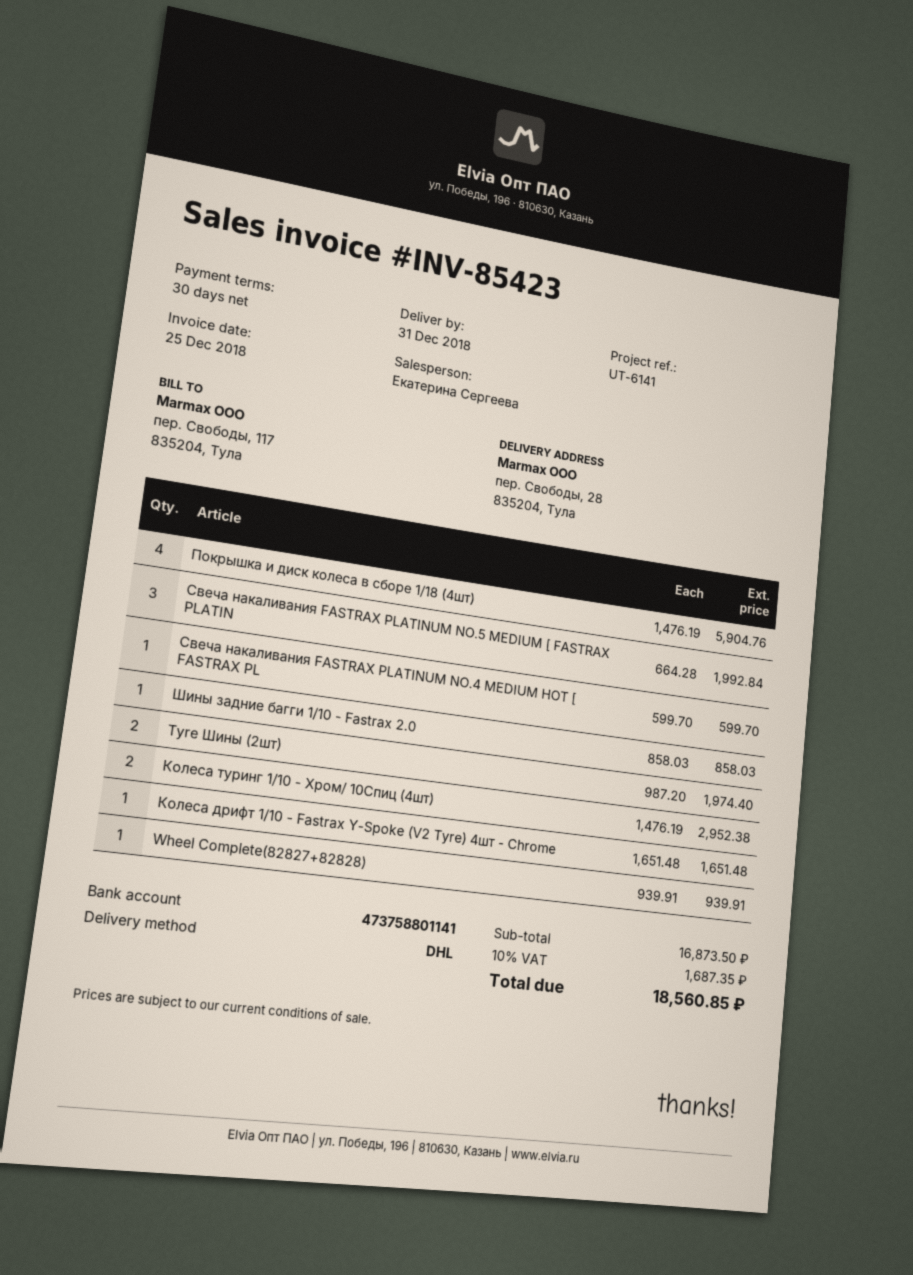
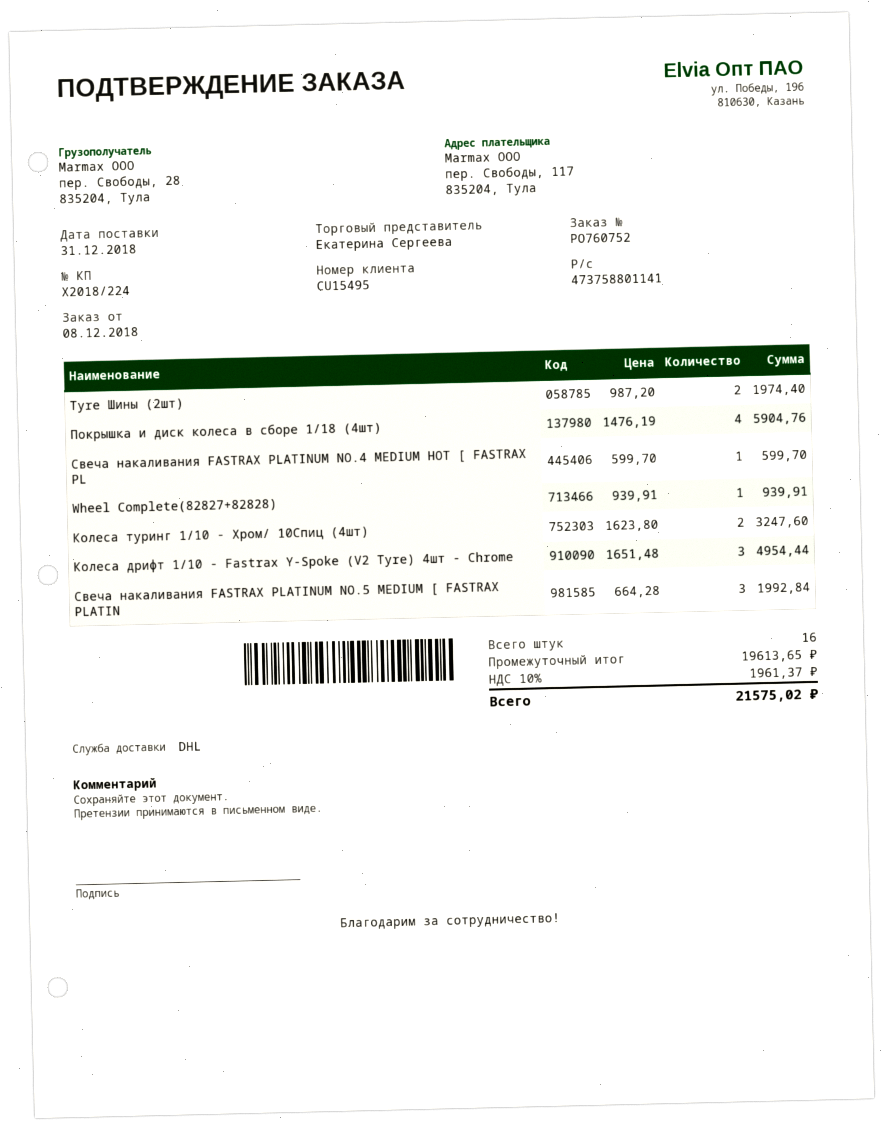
Шины задние багги 1/10 - Fastrax 2.0: 1 x 858.03 = 858.03 -> none
Колеса туринг 1/10 - Хром/ 10Спиц (4шт): 2 x 1476.19 = 2952.38 -> 2 x 1623.80 = 3247.60
Колеса дрифт 1/10 - Fastrax Y-Spoke (V2 Tyre) 4шт - Chrome: 1 x 1651.48 = 1651.48 -> 3 x 1651.48 = 4954.44
subtotal: 16873.50 -> 19613.65
tax: 10% = 1687.35 -> 10% = 1961.37
total: 18560.85 -> 21575.02

